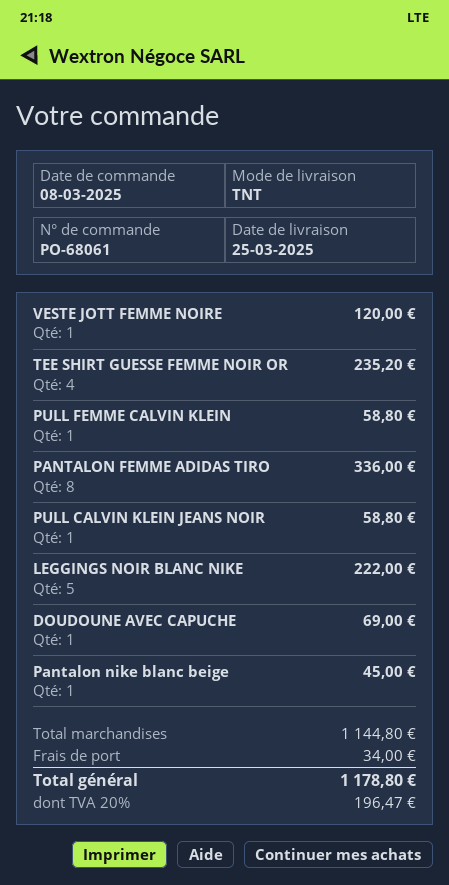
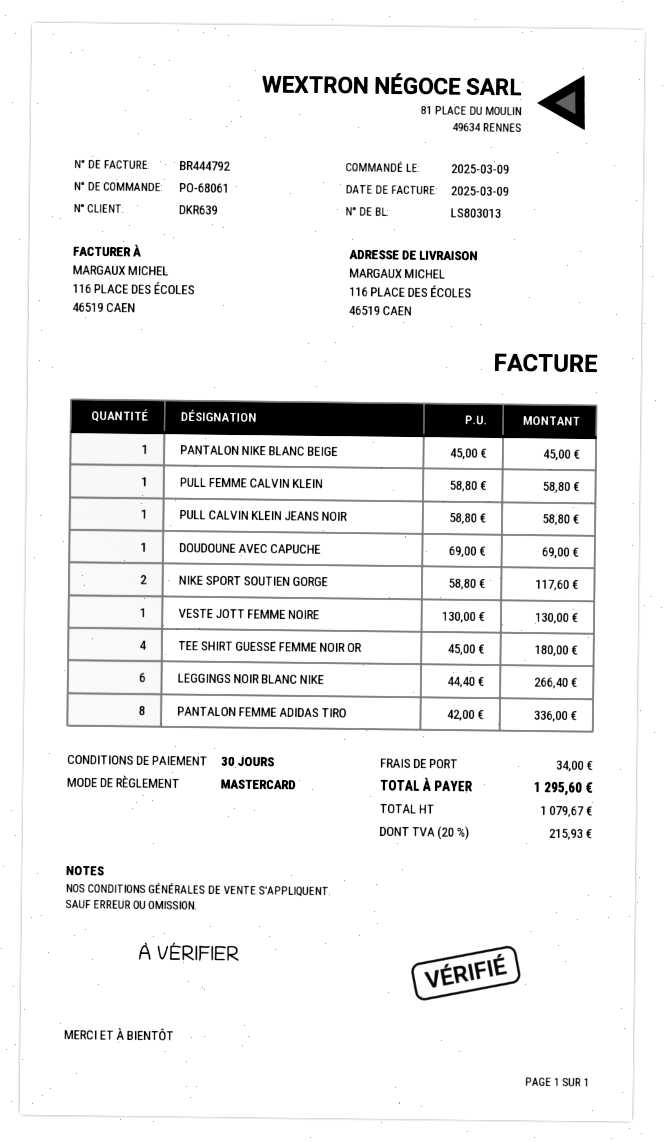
order date: 2025-03-08 -> 2025-03-09
VESTE JOTT FEMME NOIRE: 1 for 120.00 -> 1 for 130.00
TEE SHIRT GUESSE FEMME NOIR OR: 4 for 235.20 -> 4 for 180.00
LEGGINGS NOIR BLANC NIKE: 5 for 222.00 -> 6 for 266.40
NIKE SPORT SOUTIEN GORGE: none -> 2 for 117.60
tax: 20% = 196.47 -> 20% = 215.93
total: 1178.80 -> 1295.60

